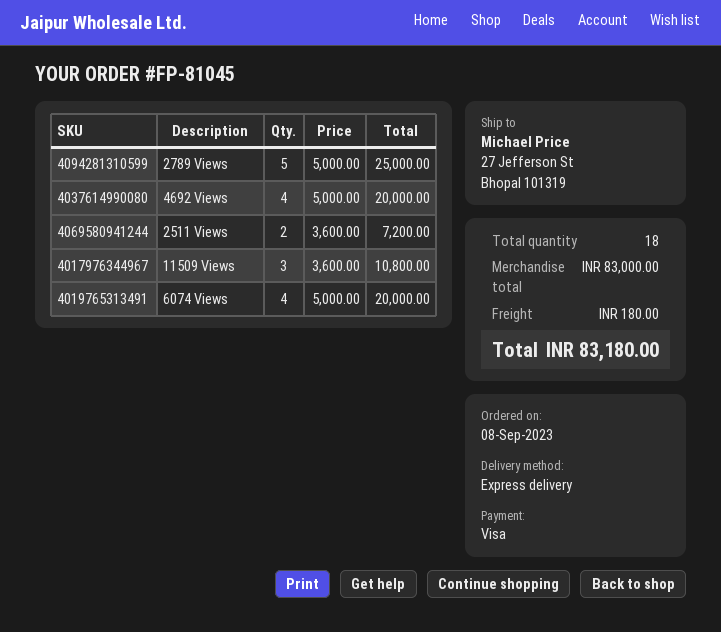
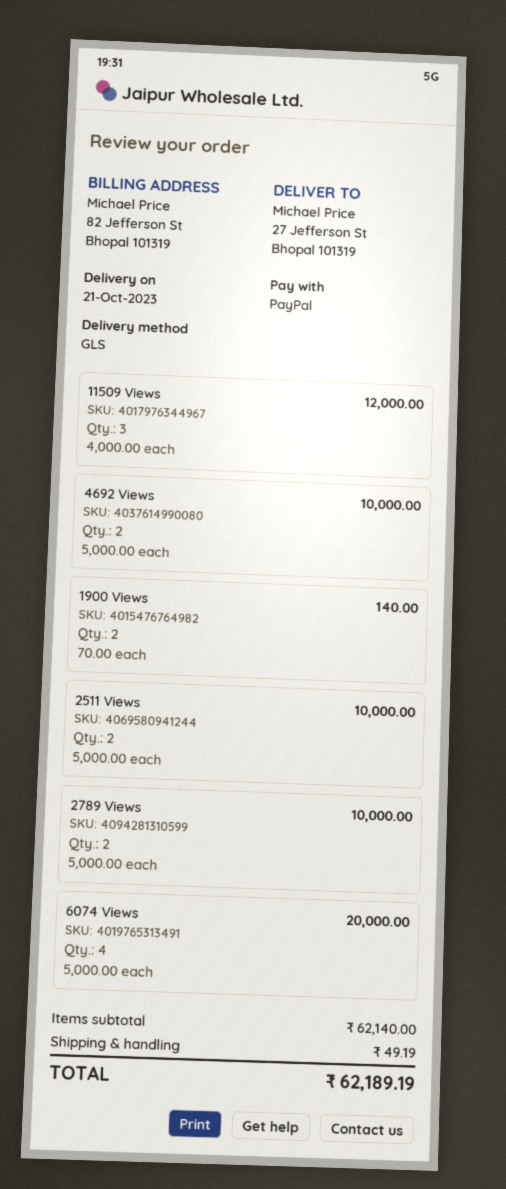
payment method: Visa -> PayPal
shipping method: express -> GLS
2789 Views: 5 x 5000.00 = 25000.00 -> 2 x 5000.00 = 10000.00
4692 Views: 4 x 5000.00 = 20000.00 -> 2 x 5000.00 = 10000.00
2511 Views: 2 x 3600.00 = 7200.00 -> 2 x 5000.00 = 10000.00
11509 Views: 3 x 3600.00 = 10800.00 -> 3 x 4000.00 = 12000.00
1900 Views: none -> 2 x 70.00 = 140.00
subtotal: 83000.00 -> 62140.00
shipping: 180.00 -> 49.19
total: 83180.00 -> 62189.19

